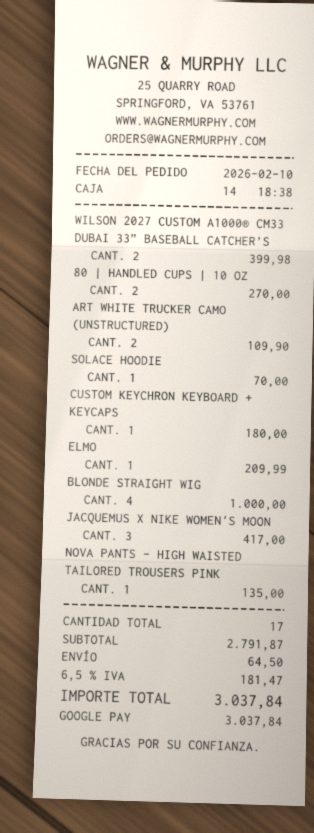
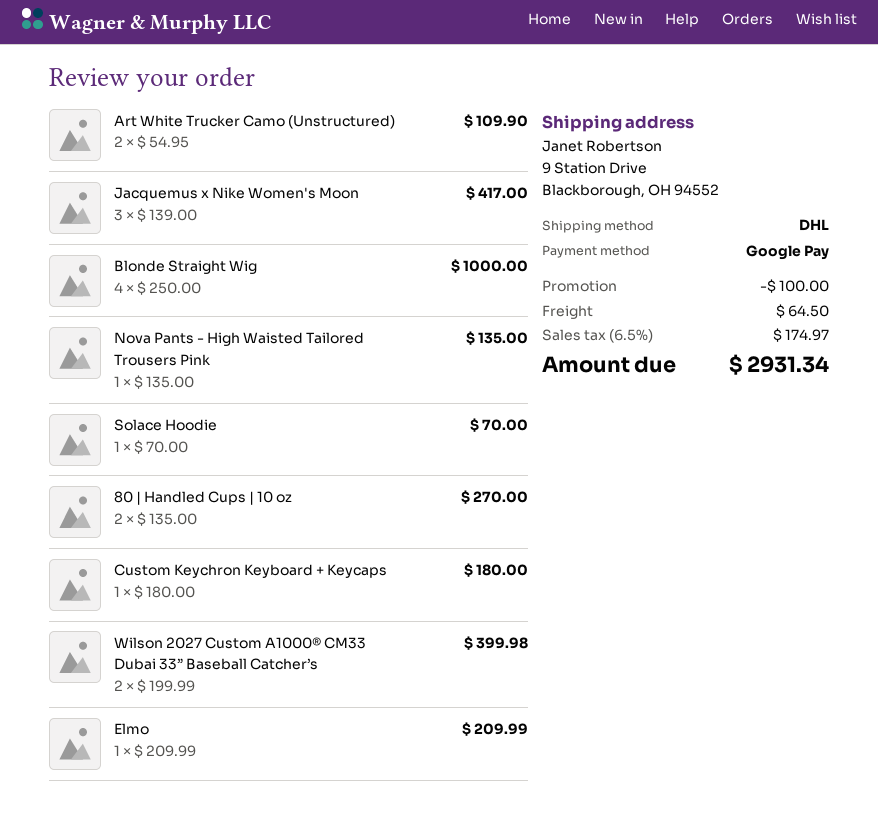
discount: none -> 100.00
tax: 6.5% = 181.47 -> 6.5% = 174.97
total: 3037.84 -> 2931.34

